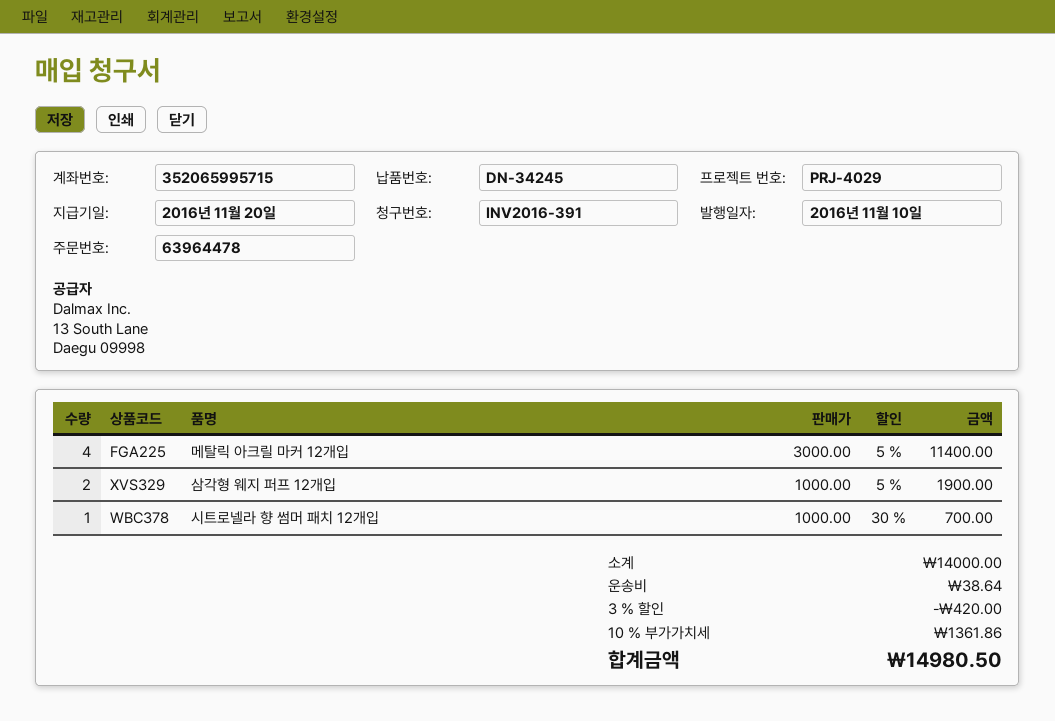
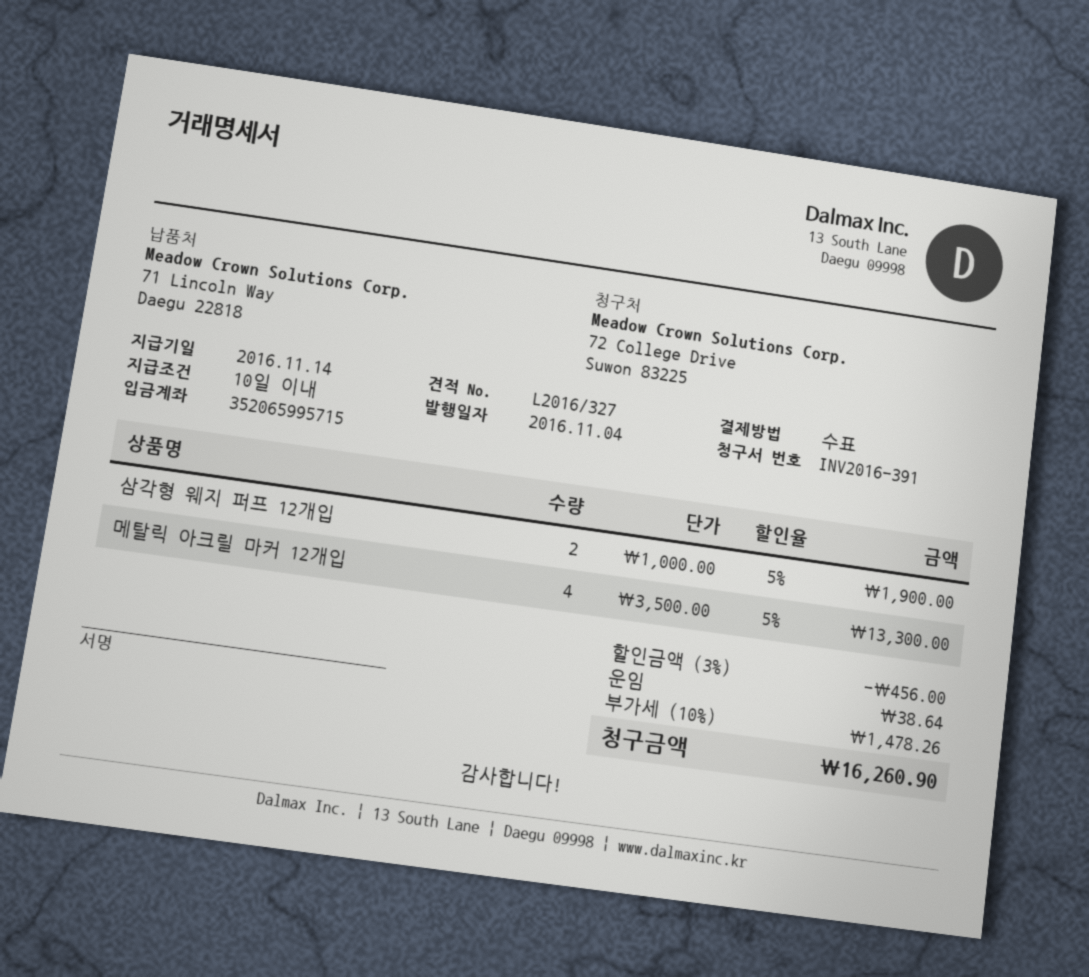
invoice date: 2016-11-10 -> 2016-11-04
due date: 2016-11-20 -> 2016-11-14
메탈릭 아크릴 마커 12개입: 4 x 3000.00 - 5% = 11400.00 -> 4 x 3500.00 - 5% = 13300.00
시트로넬라 향 썸머 패치 12개입: 1 x 1000.00 - 30% = 700.00 -> none
discount: 3% = 420.00 -> 3% = 456.00
tax: 10% = 1361.86 -> 10% = 1478.26
total: 14980.50 -> 16260.90

